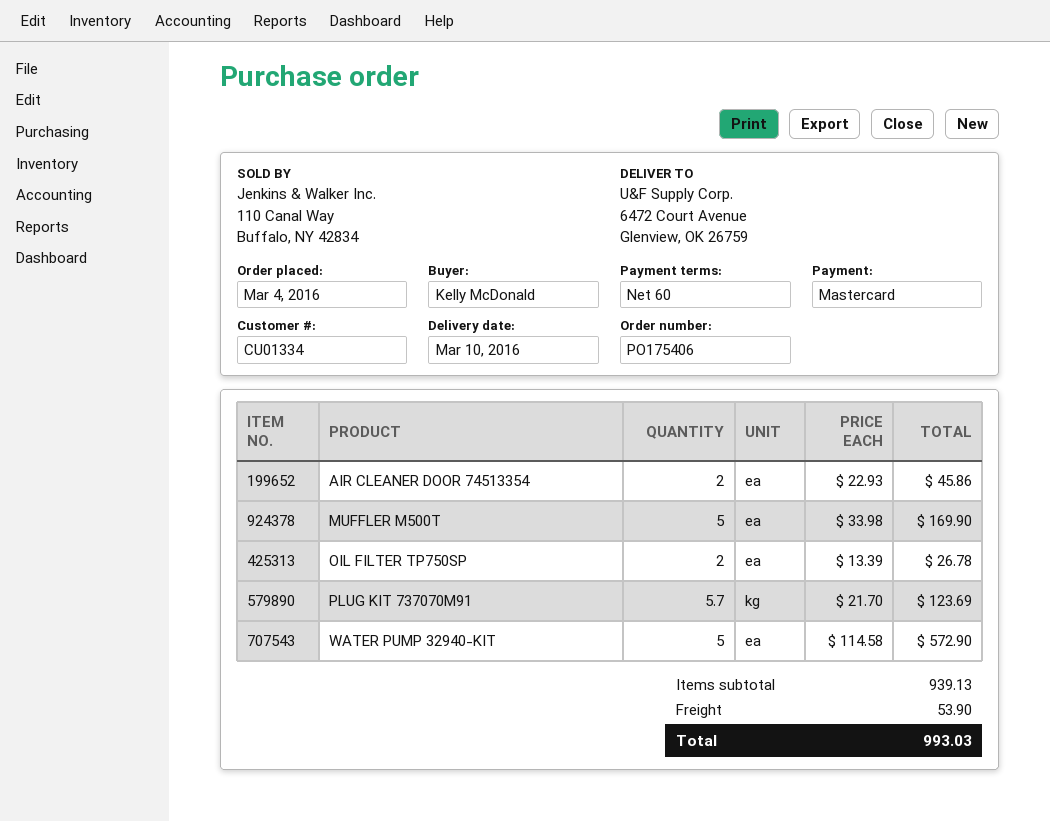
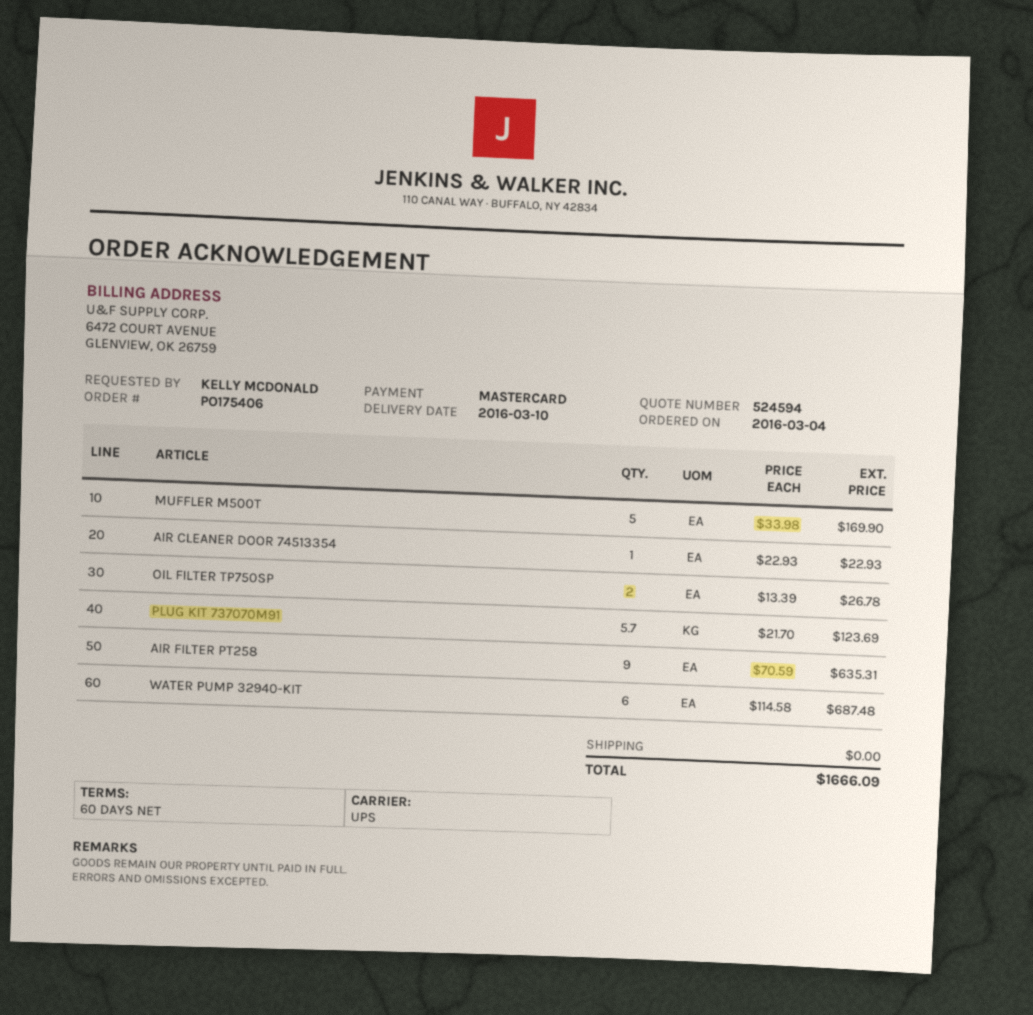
AIR CLEANER DOOR 74513354: 2 x 22.93 = 45.86 -> 1 x 22.93 = 22.93
WATER PUMP 32940-KIT: 5 x 114.58 = 572.90 -> 6 x 114.58 = 687.48
AIR FILTER PT258: none -> 9 x 70.59 = 635.31
shipping: 53.90 -> 0.00
total: 993.03 -> 1666.09

